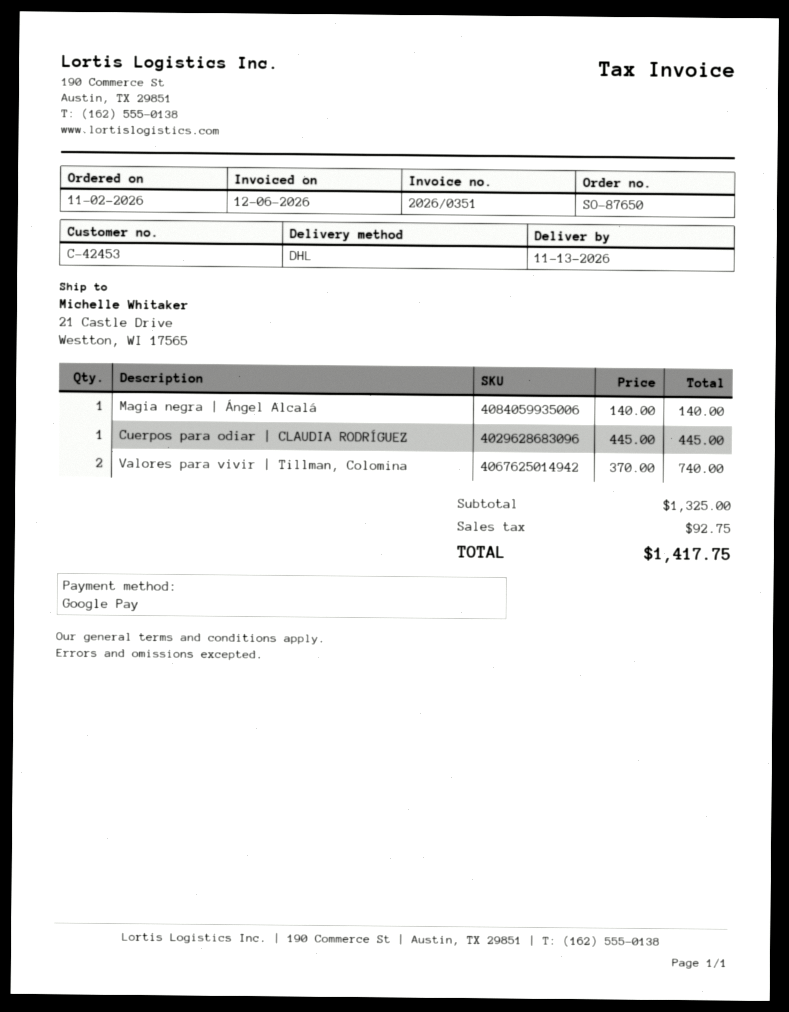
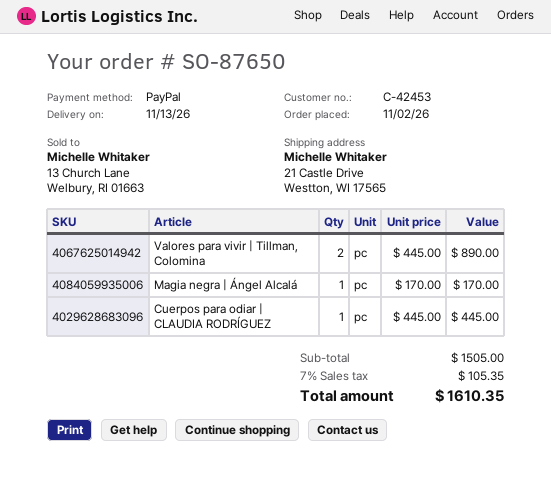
payment method: Google Pay -> PayPal
Magia negra | Ángel Alcalá: 1 x 140.00 = 140.00 -> 1 x 170.00 = 170.00
Valores para vivir | Tillman, Colomina: 2 x 370.00 = 740.00 -> 2 x 445.00 = 890.00
subtotal: 1325.00 -> 1505.00
tax: 92.75 -> 105.35
total: 1417.75 -> 1610.35

